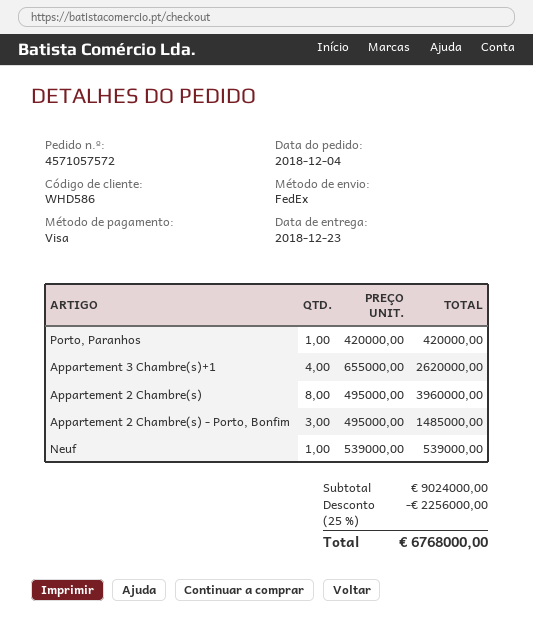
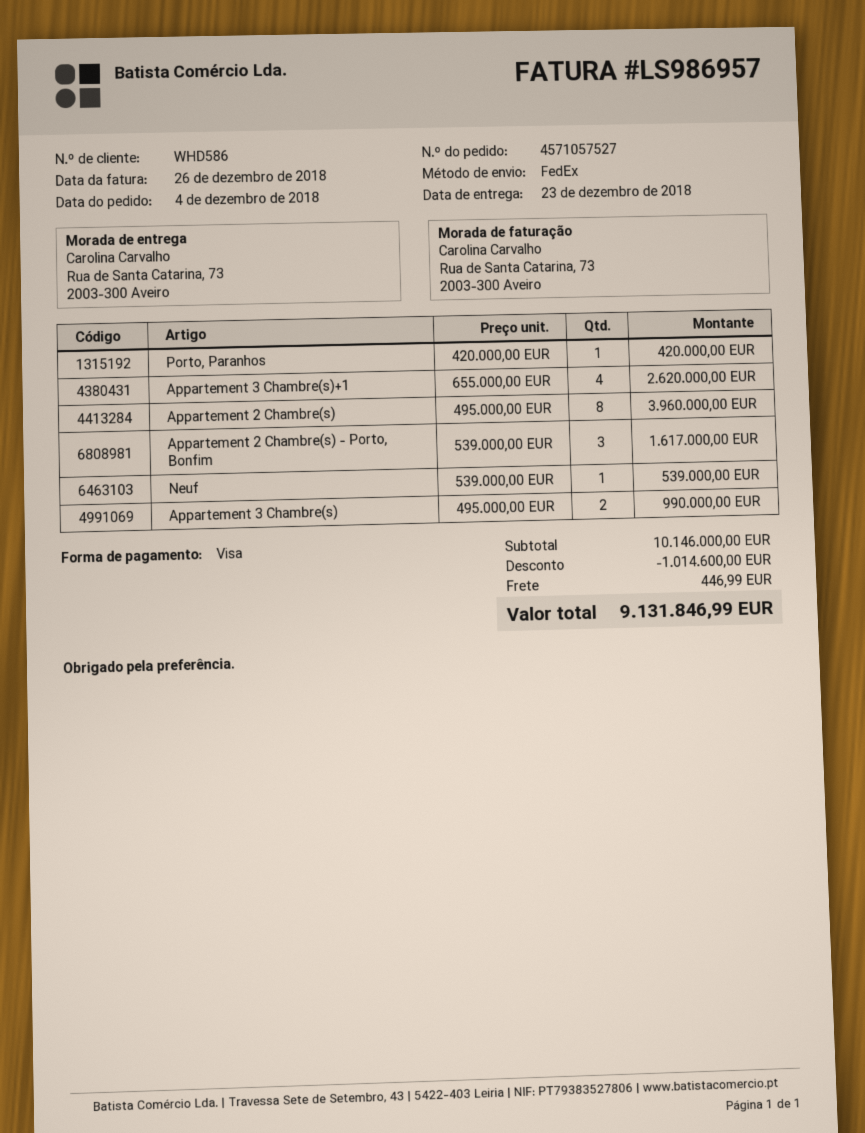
order number: 4571057572 -> 4571057527
Appartement 2 Chambre(s) - Porto, Bonfim: 3 x 495000.00 = 1485000.00 -> 3 x 539000.00 = 1617000.00
Appartement 3 Chambre(s): none -> 2 x 495000.00 = 990000.00
subtotal: 9024000.00 -> 10146000.00
discount: 2256000.00 -> 1014600.00
shipping: none -> 446.99
total: 6768000.00 -> 9131846.99

